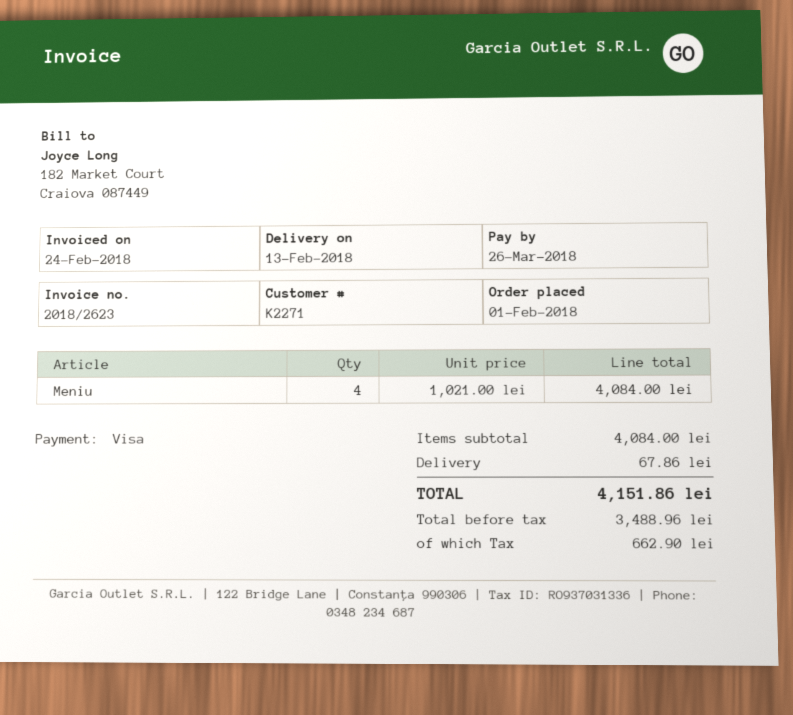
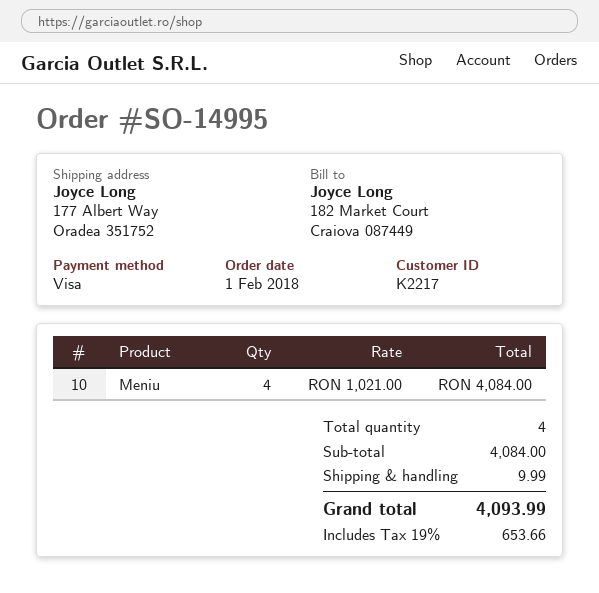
customer number: K2271 -> K2217
shipping: 67.86 -> 9.99
tax: 662.90 -> 653.66
total: 4151.86 -> 4093.99

